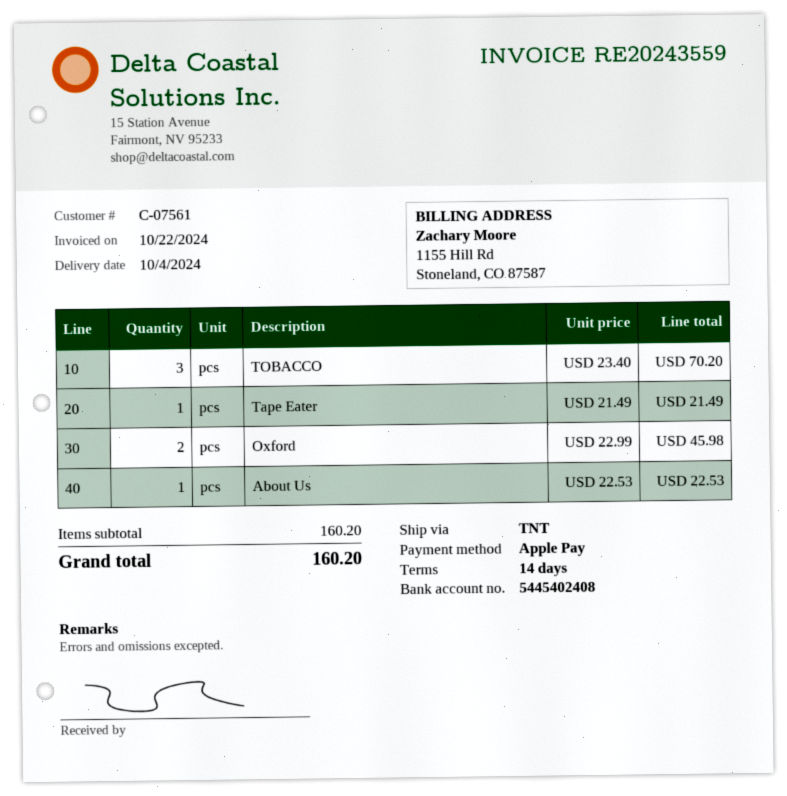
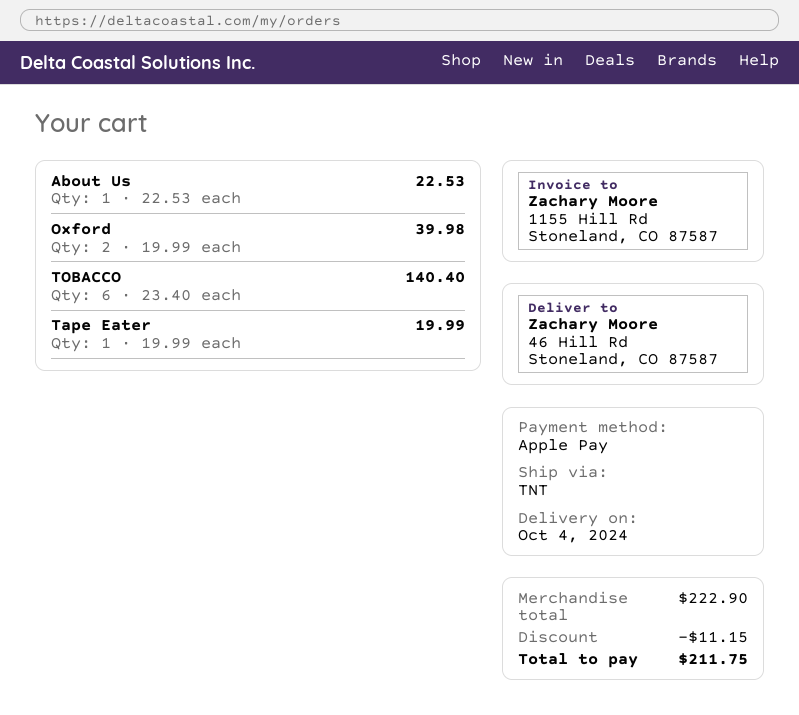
TOBACCO: 3 x 23.40 = 70.20 -> 6 x 23.40 = 140.40
Tape Eater: 1 x 21.49 = 21.49 -> 1 x 19.99 = 19.99
Oxford: 2 x 22.99 = 45.98 -> 2 x 19.99 = 39.98
subtotal: 160.20 -> 222.90
discount: none -> 11.15
total: 160.20 -> 211.75

